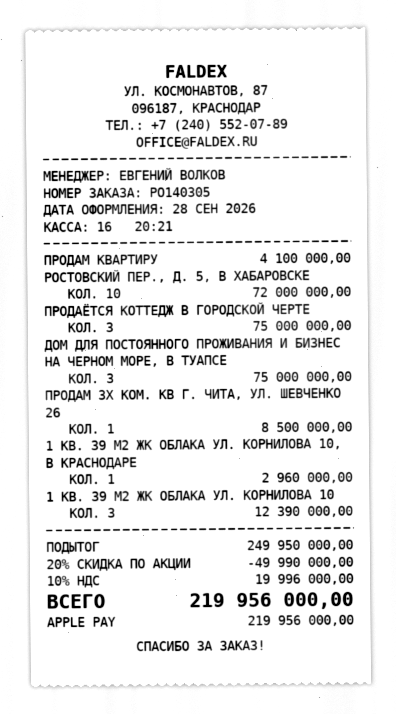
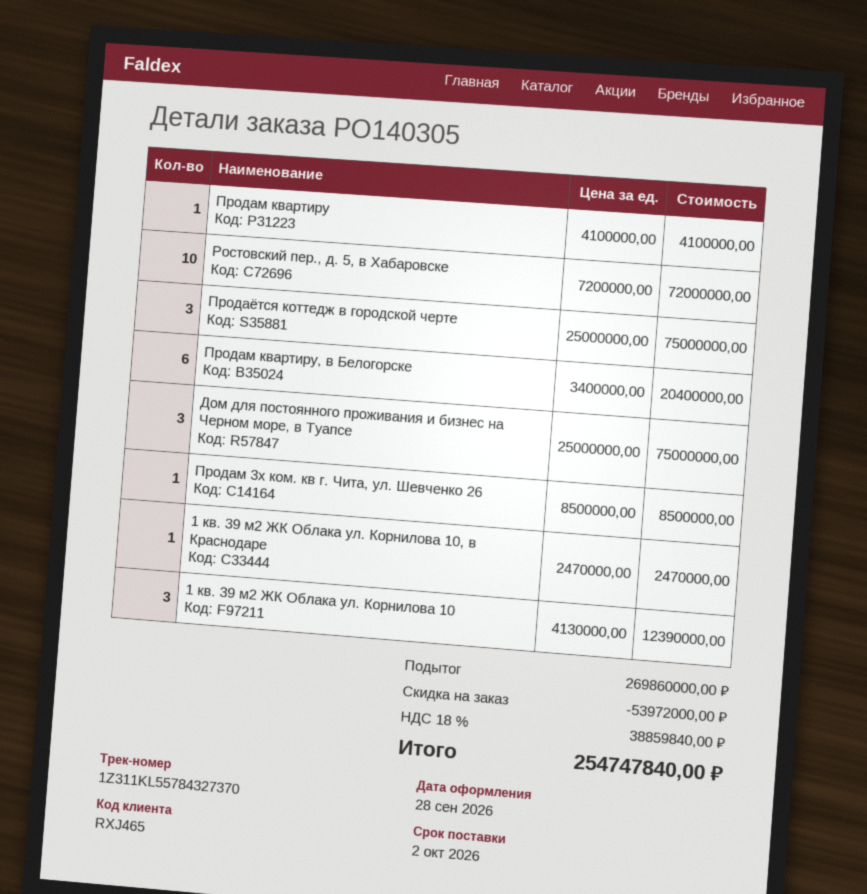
1 КВ. 39 М2 ЖК ОБЛАКА УЛ. КОРНИЛОВА 10, В КРАСНОДАРЕ: 1 for 2960000.00 -> 1 for 2470000.00
Продам квартиру, в Белогорске: none -> 6 for 20400000.00
subtotal: 249950000.00 -> 269860000.00
discount: 49990000.00 -> 53972000.00
tax: 10% = 19996000.00 -> 18% = 38859840.00
total: 219956000.00 -> 254747840.00

